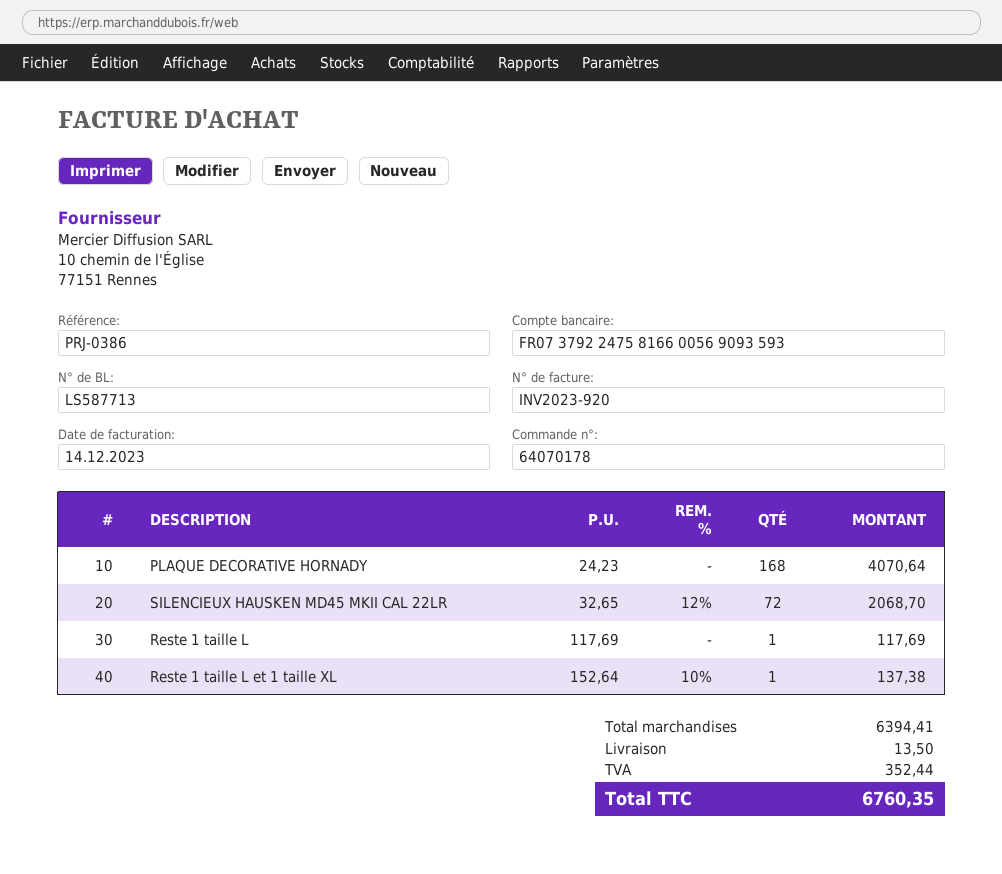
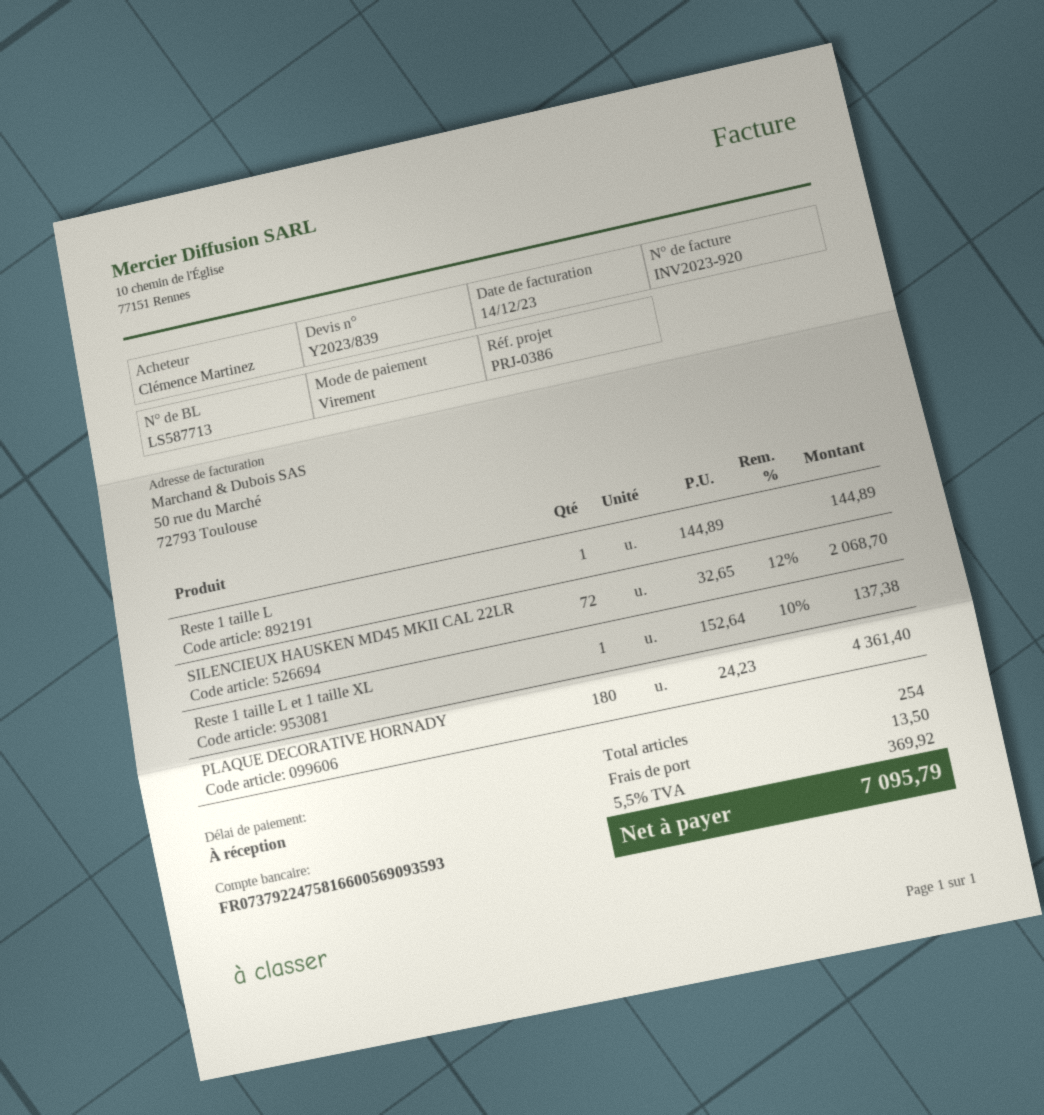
PLAQUE DECORATIVE HORNADY: 168 x 24.23 = 4070.64 -> 180 x 24.23 = 4361.40
Reste 1 taille L: 1 x 117.69 = 117.69 -> 1 x 144.89 = 144.89
tax: 352.44 -> 369.92
total: 6760.35 -> 7095.79

